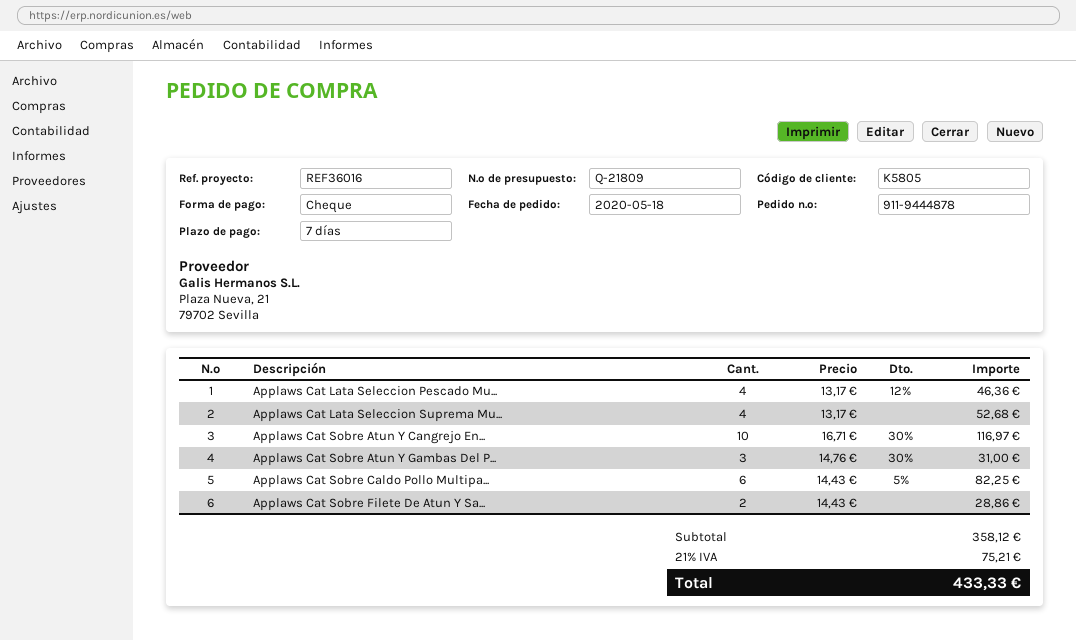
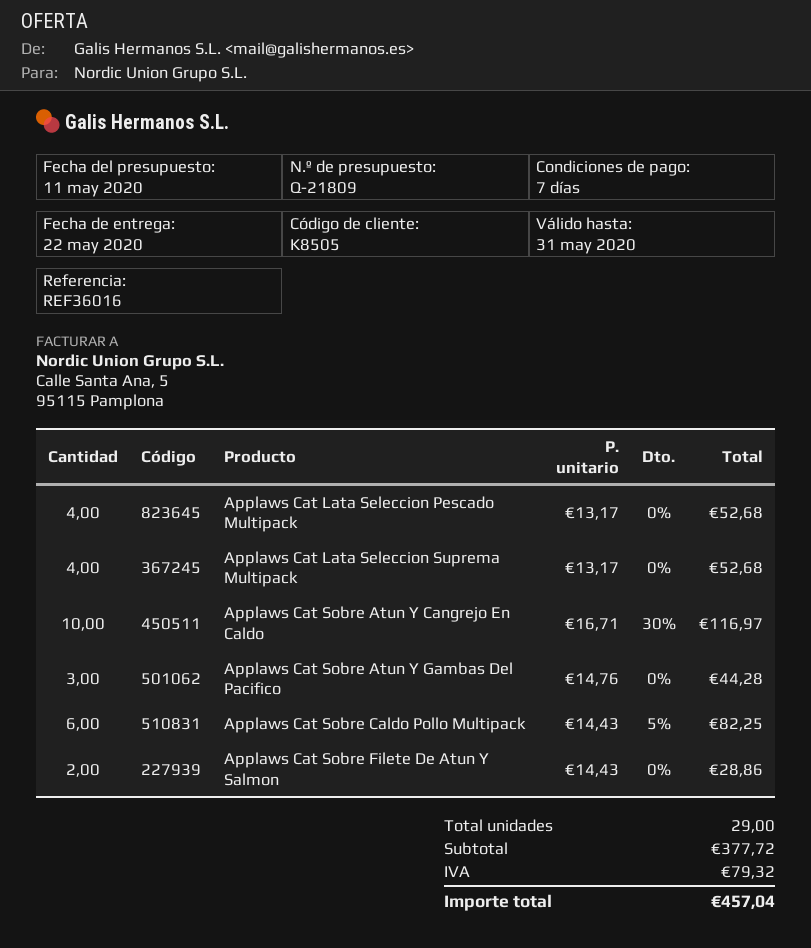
customer number: K5805 -> K8505
Applaws Cat Lata Seleccion Pescado Mu...: 4 x 13.17 - 12% = 46.36 -> 4 x 13.17 = 52.68
Applaws Cat Sobre Atun Y Gambas Del P...: 3 x 14.76 - 30% = 31.00 -> 3 x 14.76 = 44.28
subtotal: 358.12 -> 377.72
tax: 75.21 -> 79.32
total: 433.33 -> 457.04

